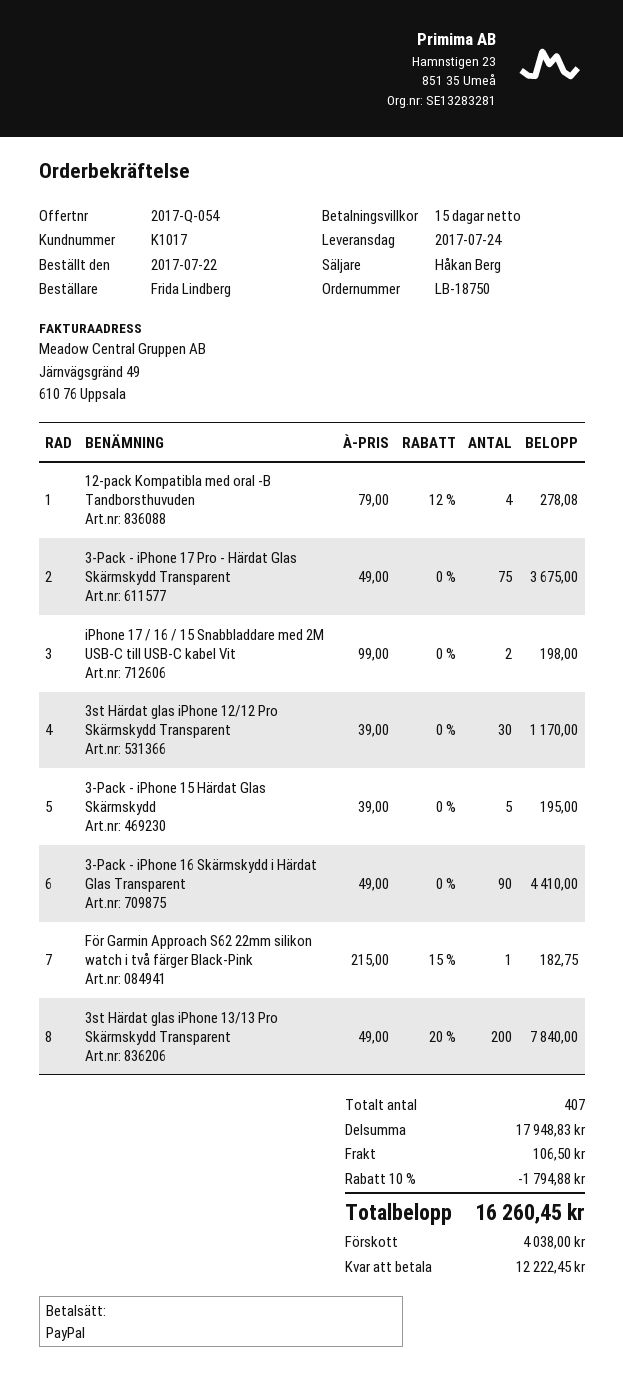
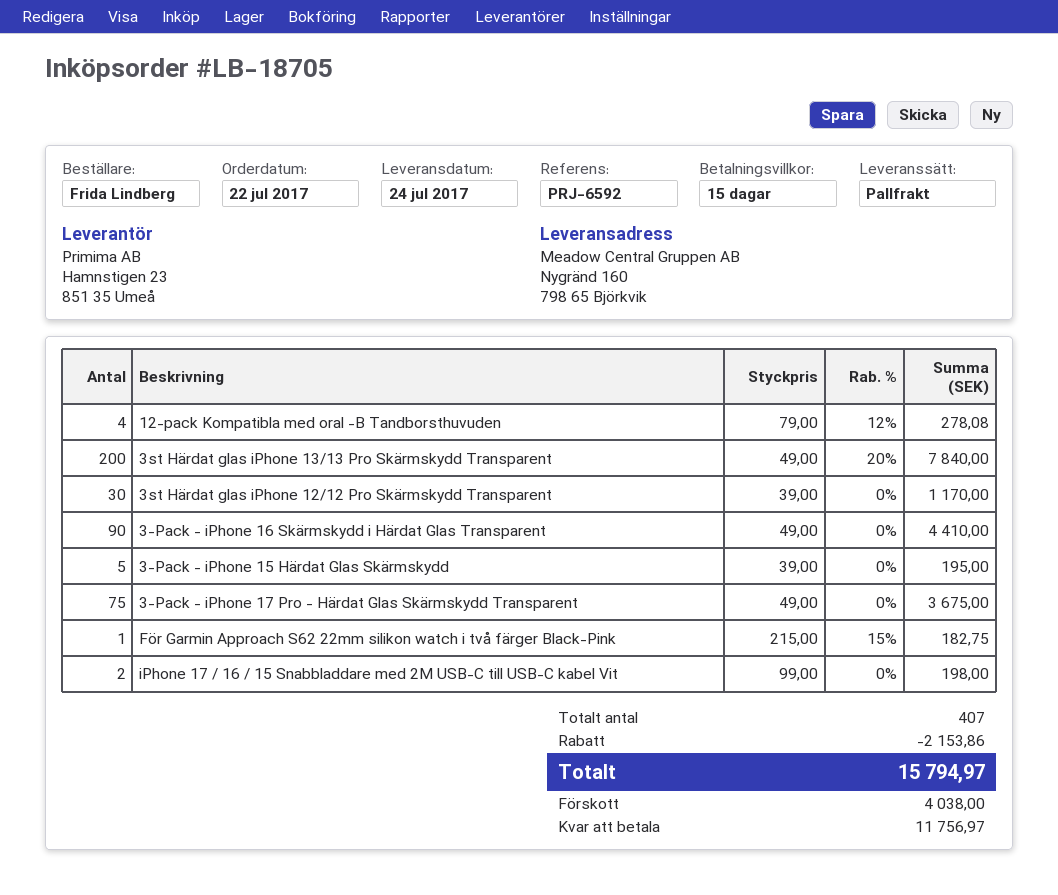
order number: LB-18750 -> LB-18705
discount: 1794.88 -> 2153.86
shipping: 106.50 -> none
total: 16260.45 -> 15794.97
balance: 12222.45 -> 11756.97

